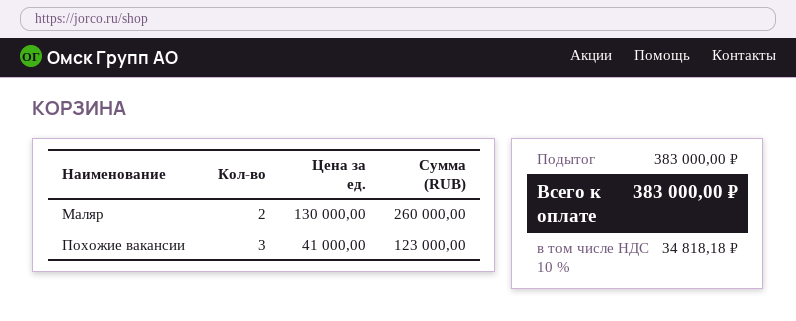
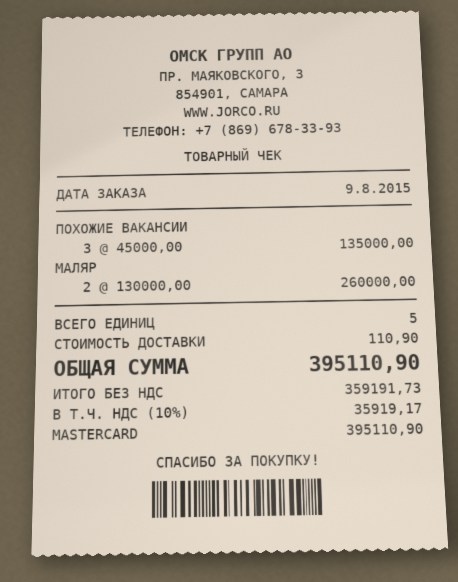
Похожие вакансии: 3 x 41000.00 = 123000.00 -> 3 x 45000.00 = 135000.00
shipping: none -> 110.90
tax: 10% = 34818.18 -> 10% = 35919.17
total: 383000.00 -> 395110.90

